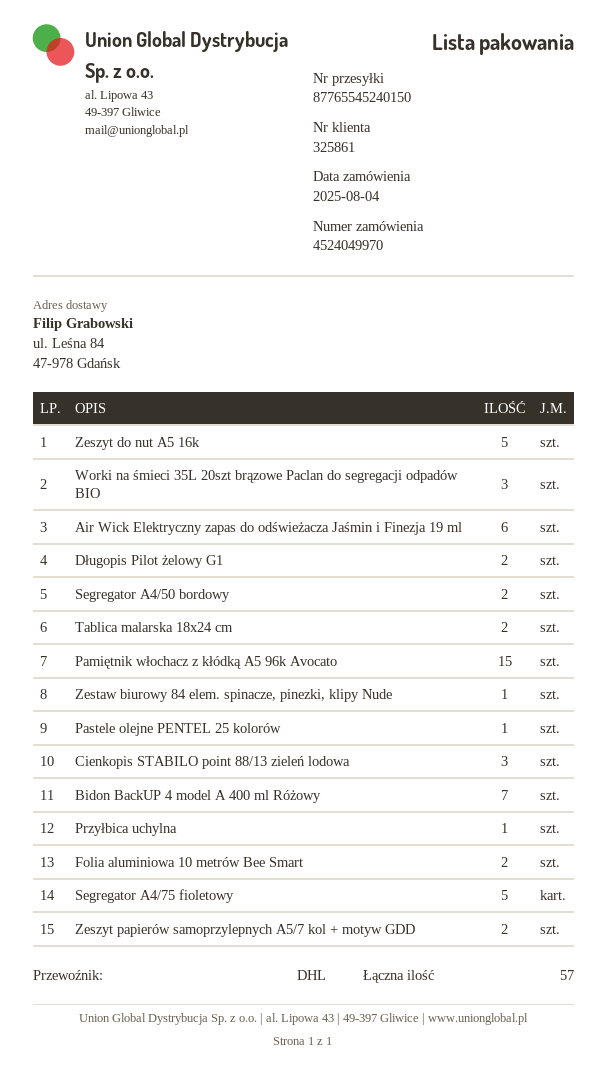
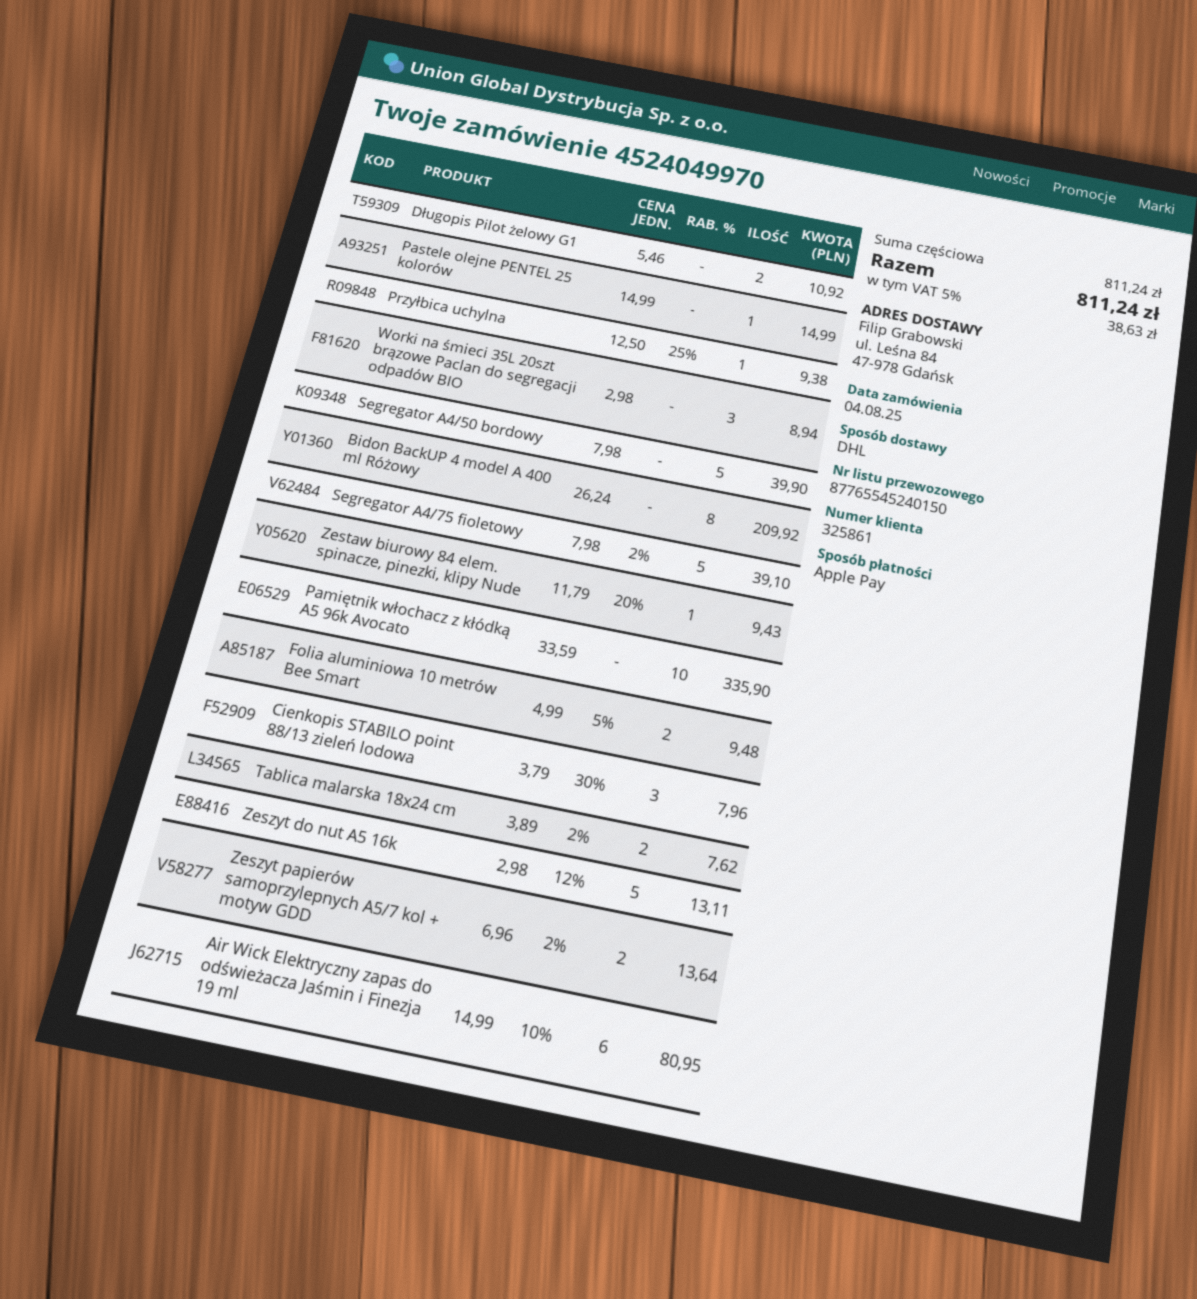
Segregator A4/50 bordowy: 2 -> 5
Pamiętnik włochacz z kłódką A5 96k Avocato: 15 -> 10
Bidon BackUP 4 model A 400 ml Różowy: 7 -> 8

